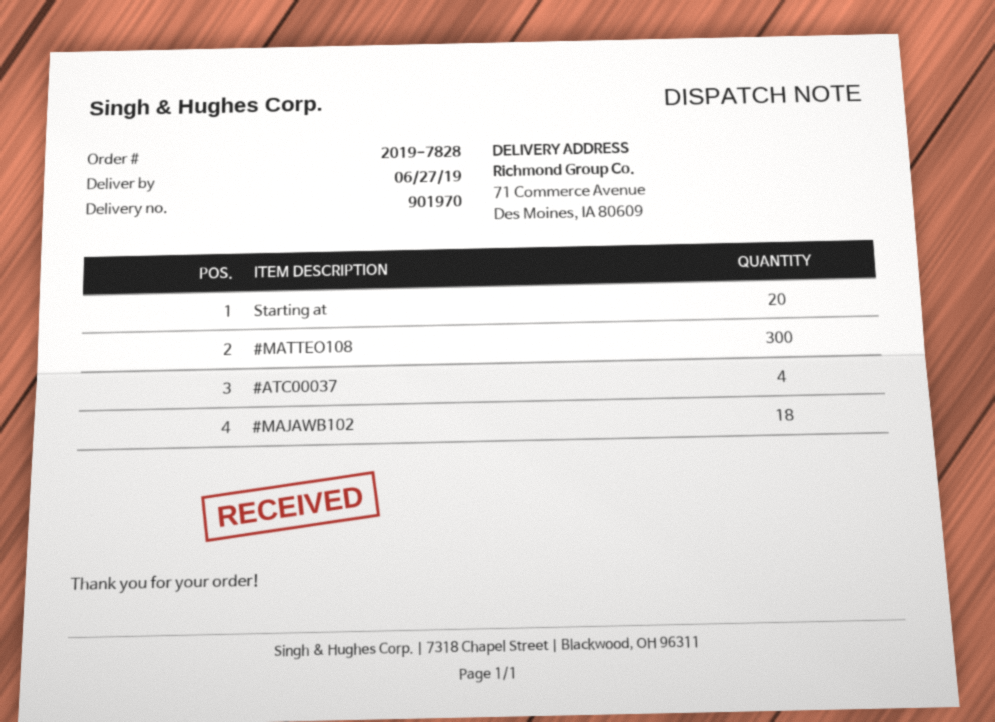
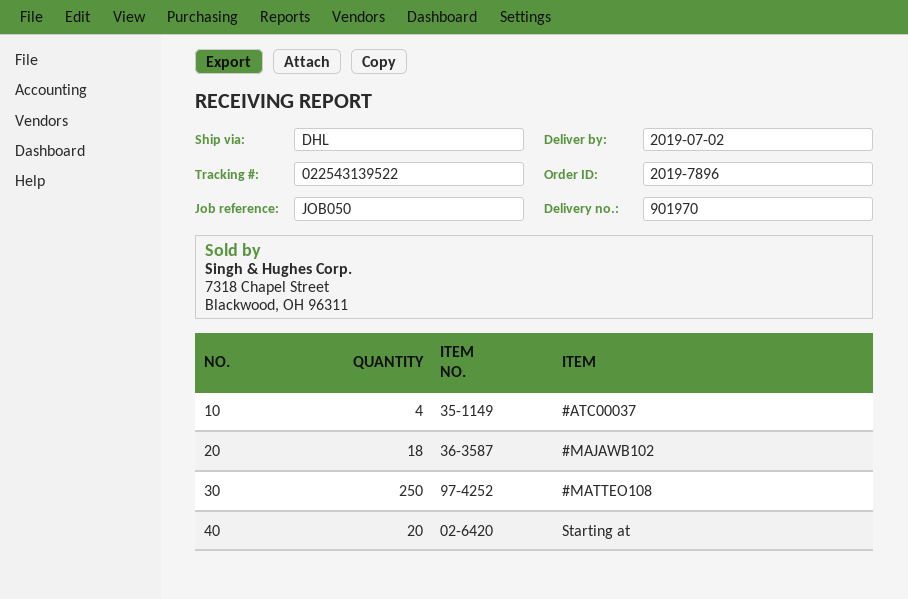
order number: 2019-7828 -> 2019-7896
delivery date: 2019-06-27 -> 2019-07-02
#MATTEO108: 300 -> 250

